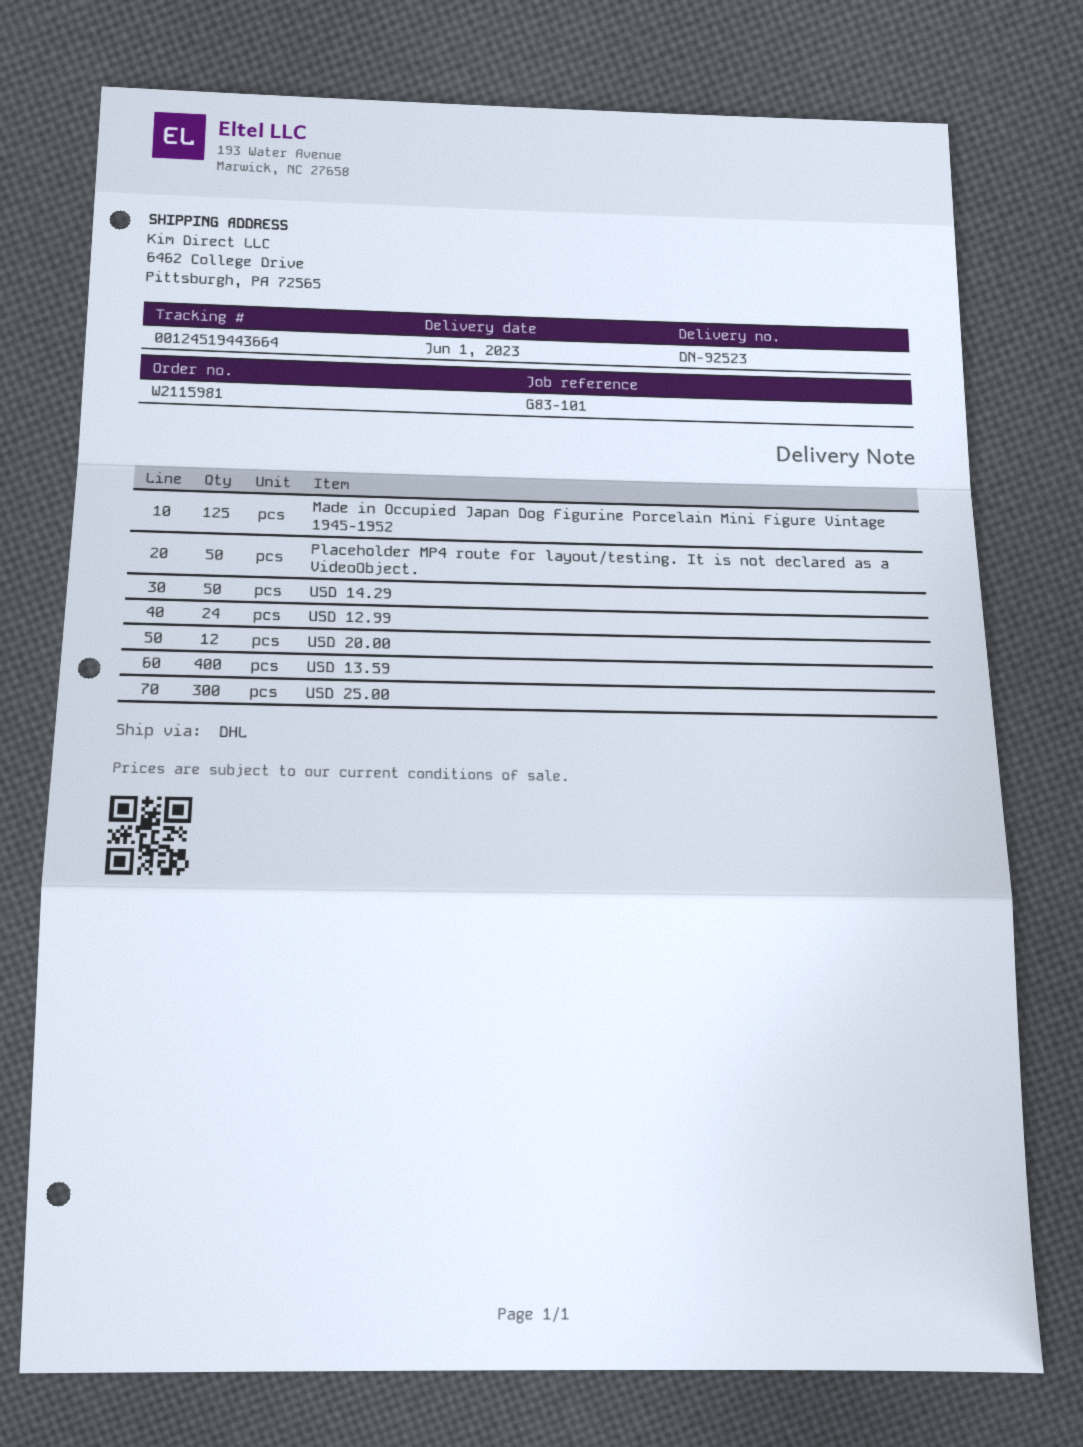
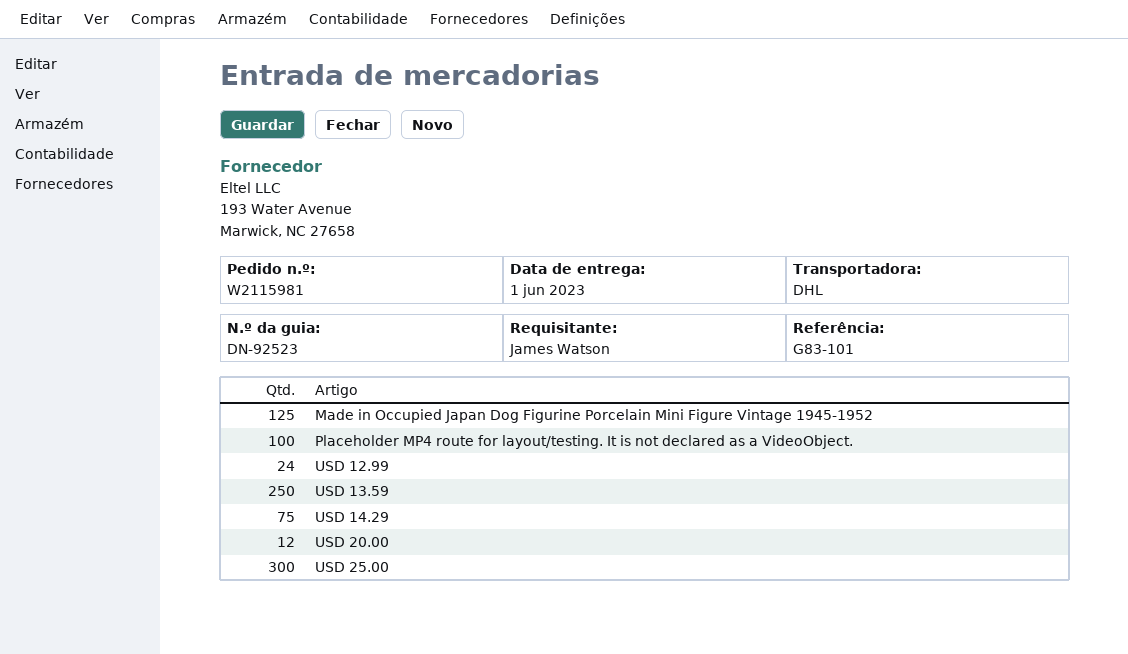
Placeholder MP4 route for layout/testing. It is not declared as a VideoObject.: 50 -> 100
USD 14.29: 50 -> 75
USD 13.59: 400 -> 250

